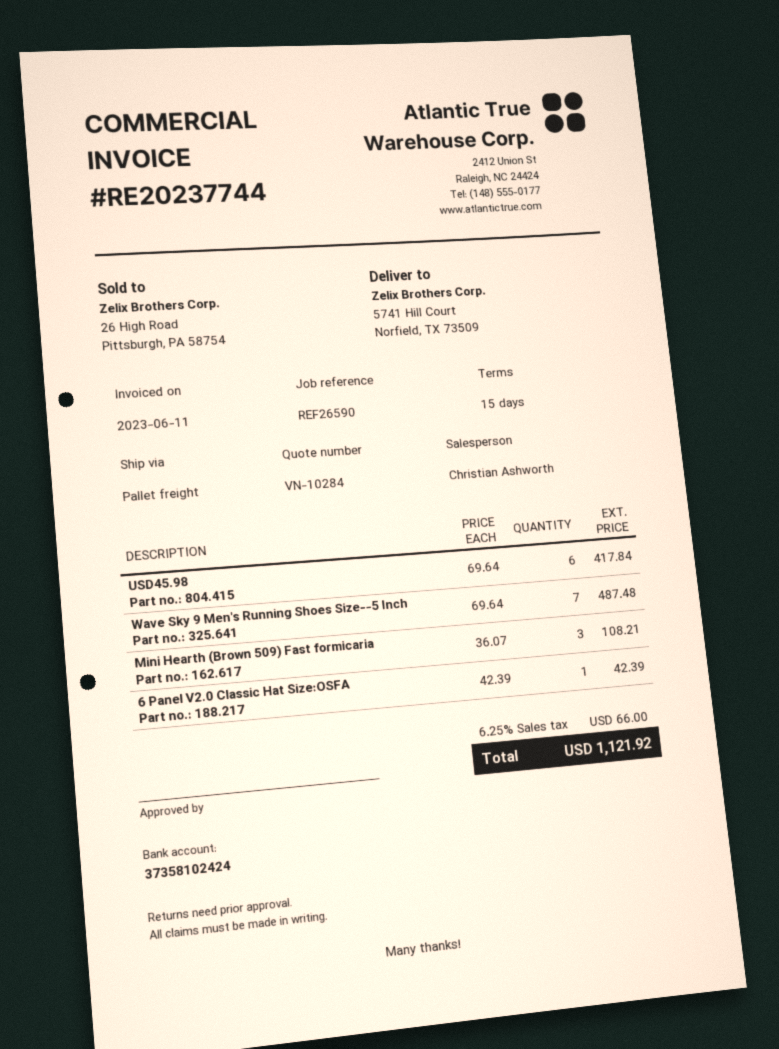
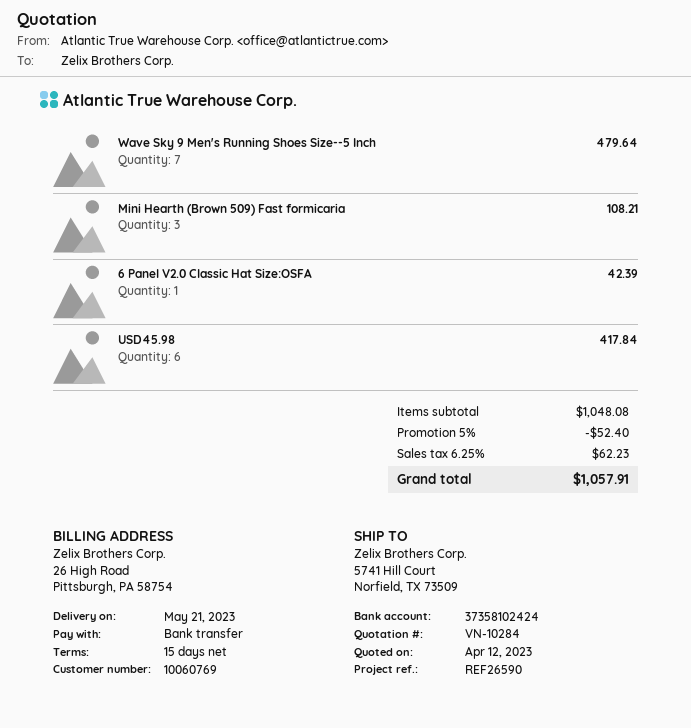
Wave Sky 9 Men's Running Shoes Size--5 Inch: 7 for 487.48 -> 7 for 479.64
discount: none -> 5% = 52.40
tax: 6.25% = 66.00 -> 6.25% = 62.23
total: 1121.92 -> 1057.91

